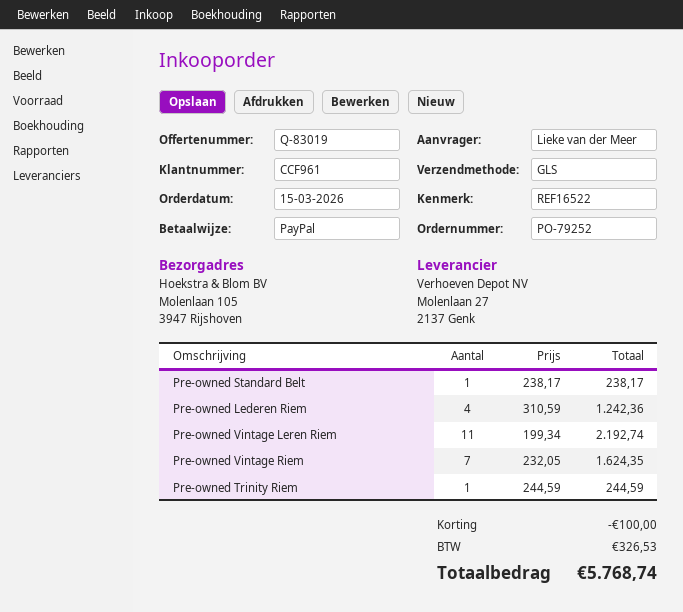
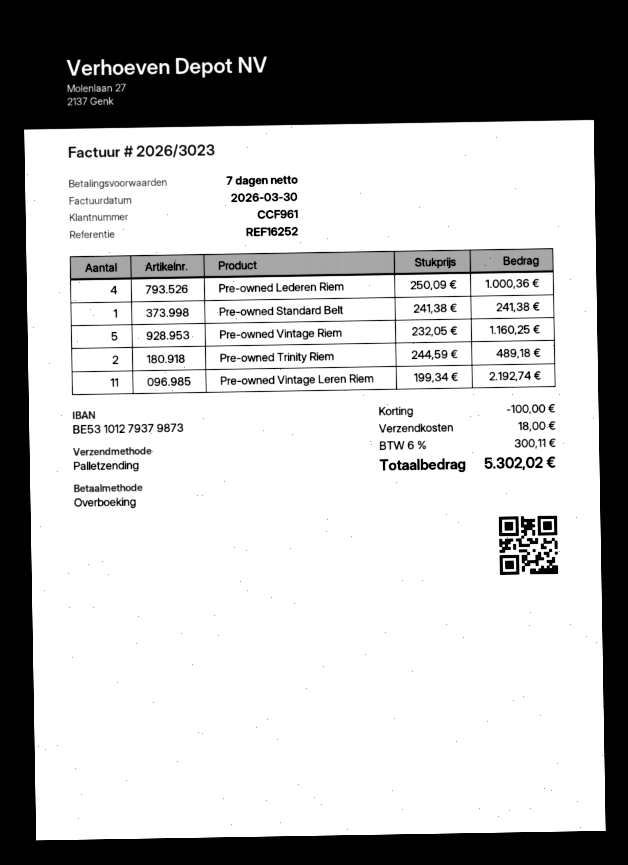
reference: REF16522 -> REF16252
payment method: PayPal -> bank transfer
shipping method: GLS -> pallet freight
Pre-owned Standard Belt: 1 x 238.17 = 238.17 -> 1 x 241.38 = 241.38
Pre-owned Lederen Riem: 4 x 310.59 = 1242.36 -> 4 x 250.09 = 1000.36
Pre-owned Vintage Riem: 7 x 232.05 = 1624.35 -> 5 x 232.05 = 1160.25
Pre-owned Trinity Riem: 1 x 244.59 = 244.59 -> 2 x 244.59 = 489.18
shipping: none -> 18.00
tax: 326.53 -> 300.11
total: 5768.74 -> 5302.02

